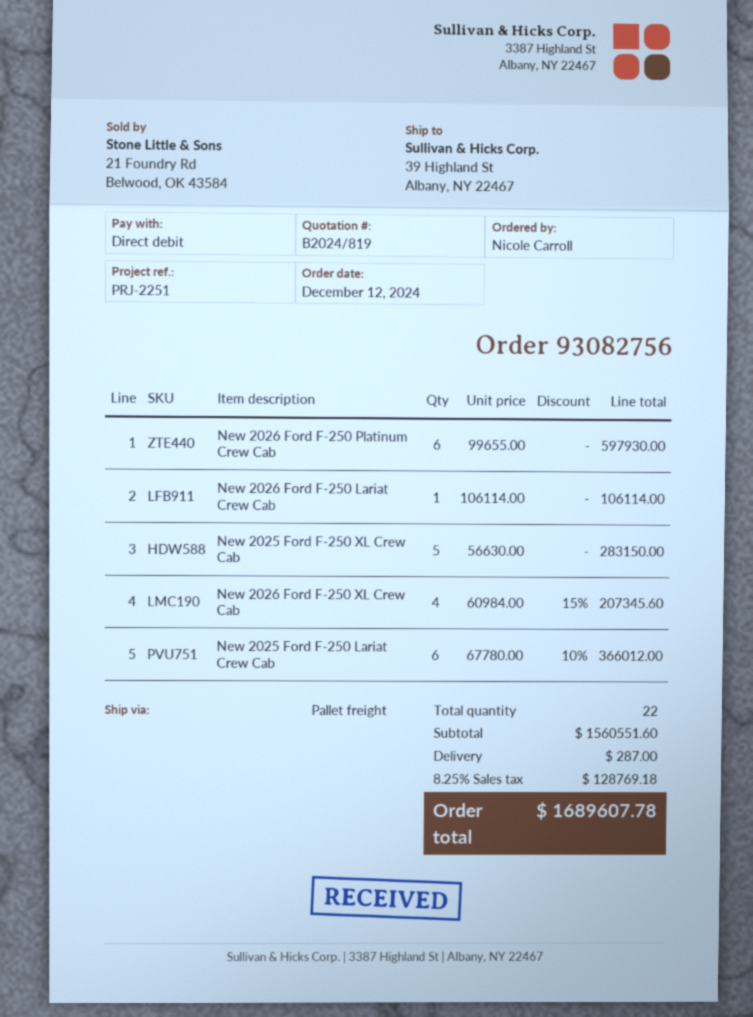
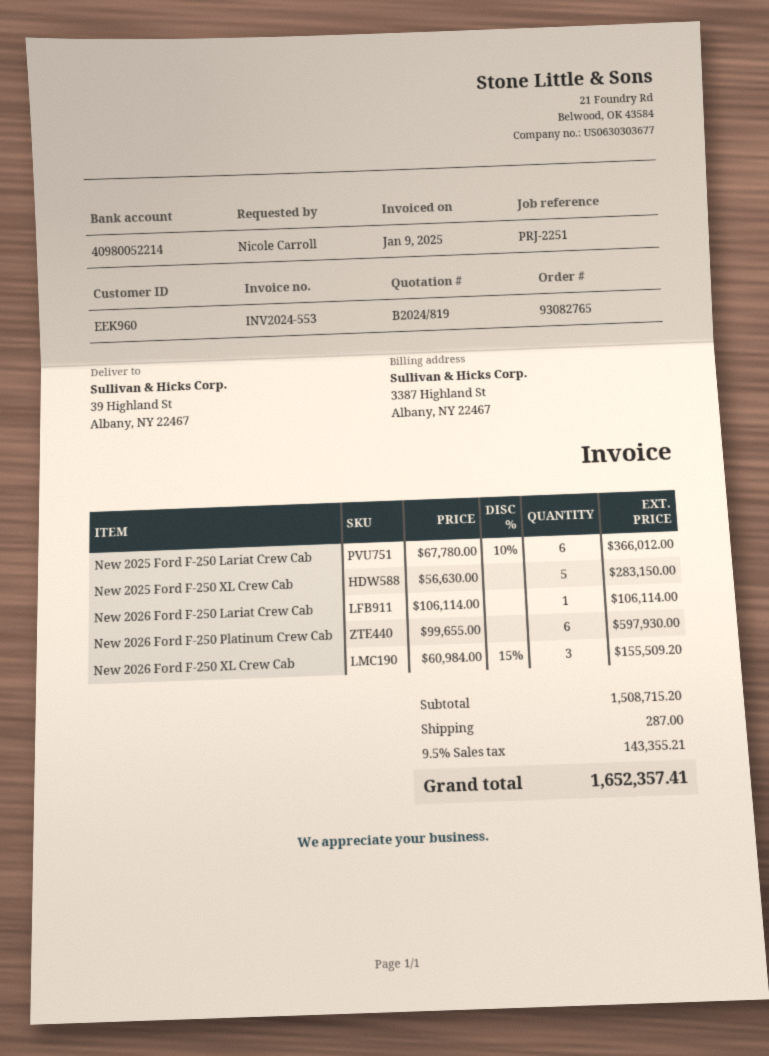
order number: 93082756 -> 93082765
New 2026 Ford F-250 XL Crew Cab: 4 x 60984.00 - 15% = 207345.60 -> 3 x 60984.00 - 15% = 155509.20
subtotal: 1560551.60 -> 1508715.20
tax: 8.25% = 128769.18 -> 9.5% = 143355.21
total: 1689607.78 -> 1652357.41

